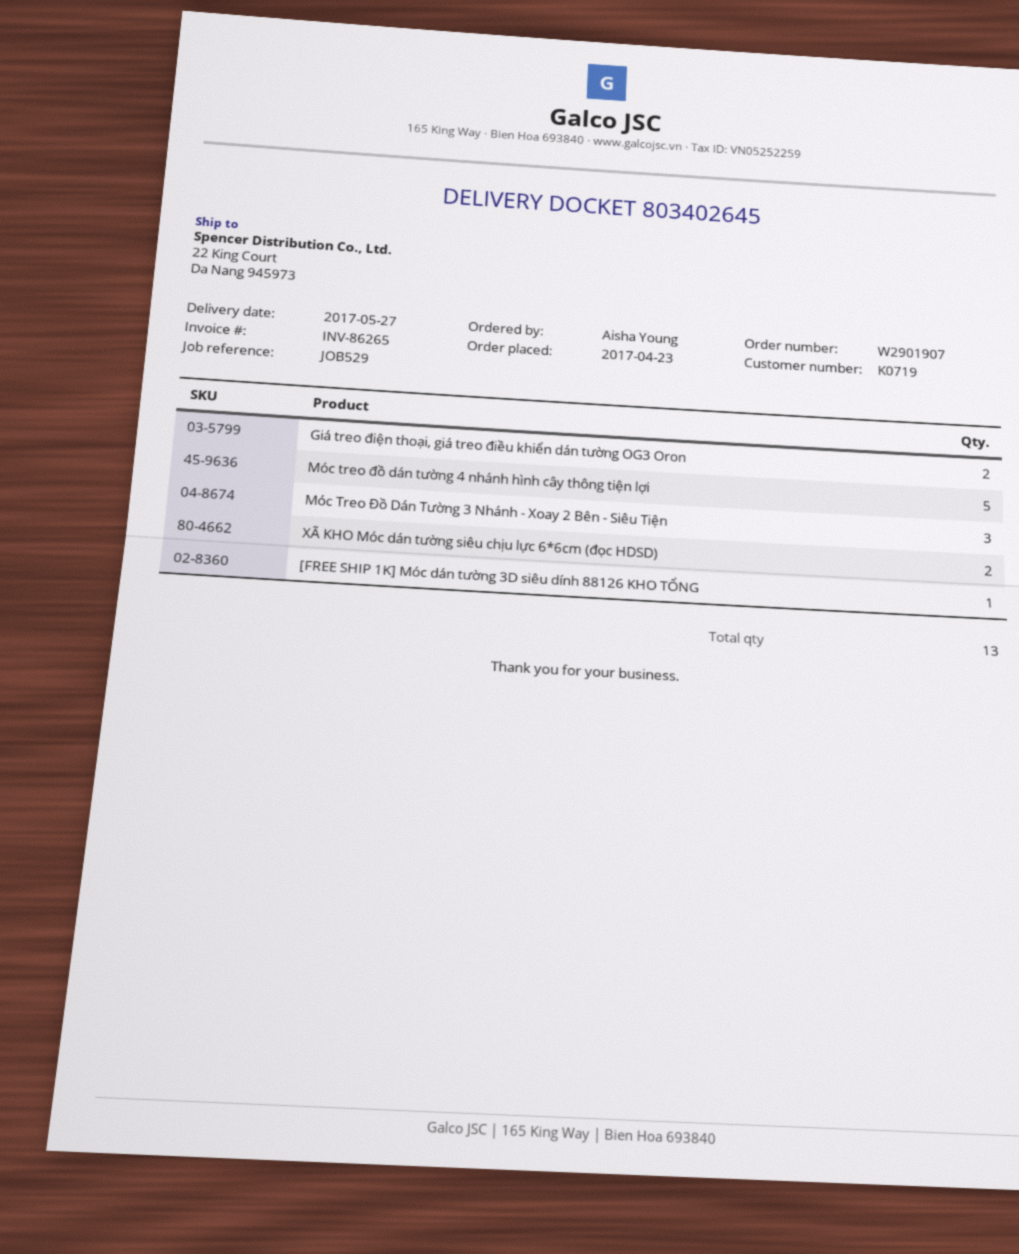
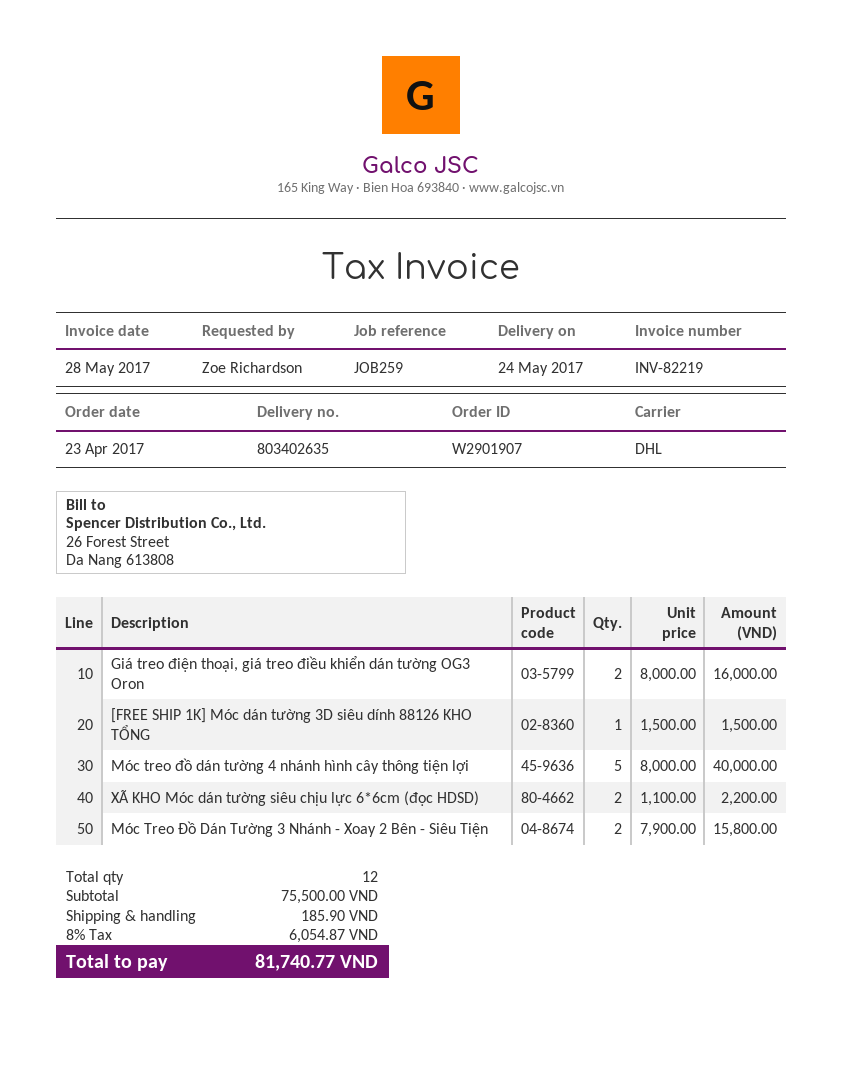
delivery note number: 803402645 -> 803402635
delivery date: 2017-05-27 -> 2017-05-24
invoice number: INV-86265 -> INV-82219
reference: JOB529 -> JOB259
ordered by: Aisha Young -> Zoe Richardson
Móc Treo Đồ Dán Tường 3 Nhánh - Xoay 2 Bên - Siêu Tiện: 3 -> 2
total quantity: 13 -> 12

